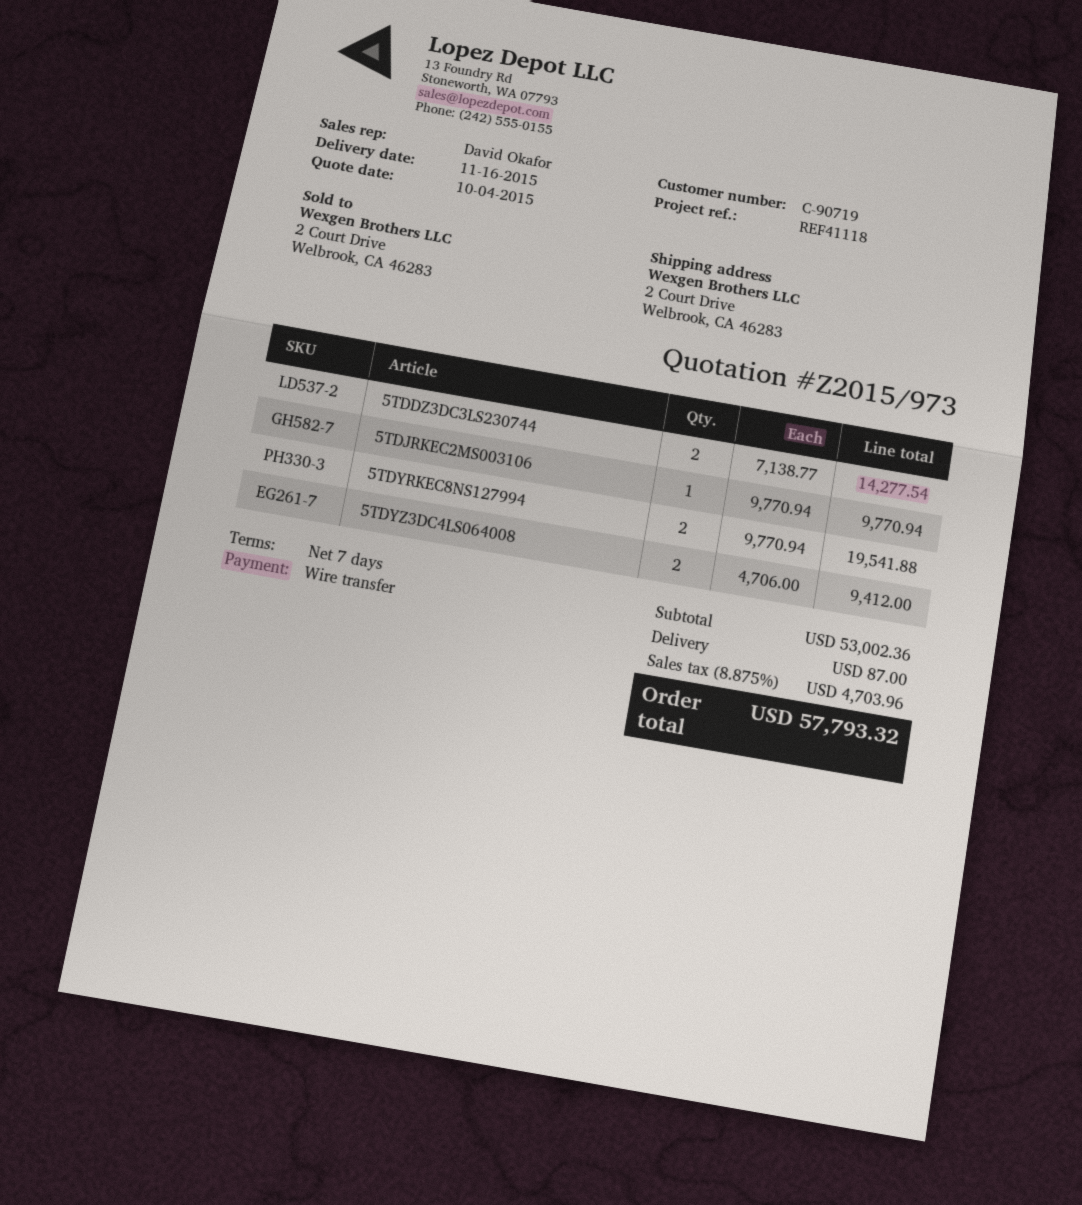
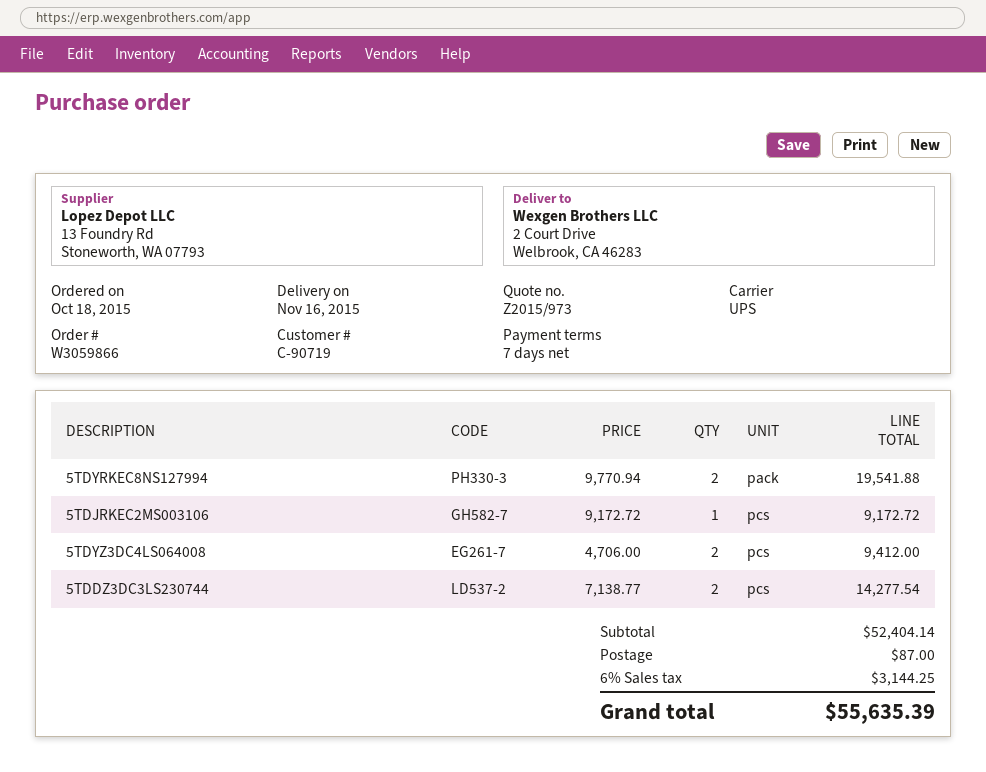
5TDJRKEC2MS003106: 1 x 9770.94 = 9770.94 -> 1 x 9172.72 = 9172.72
subtotal: 53002.36 -> 52404.14
tax: 8.875% = 4703.96 -> 6% = 3144.25
total: 57793.32 -> 55635.39

